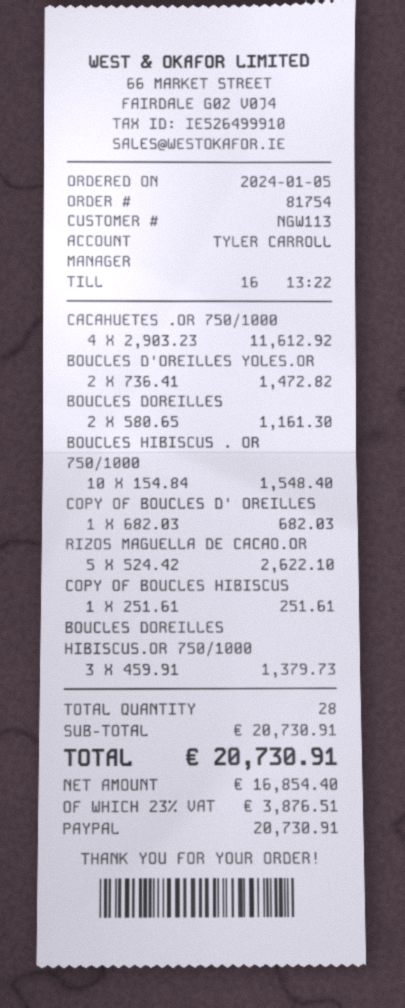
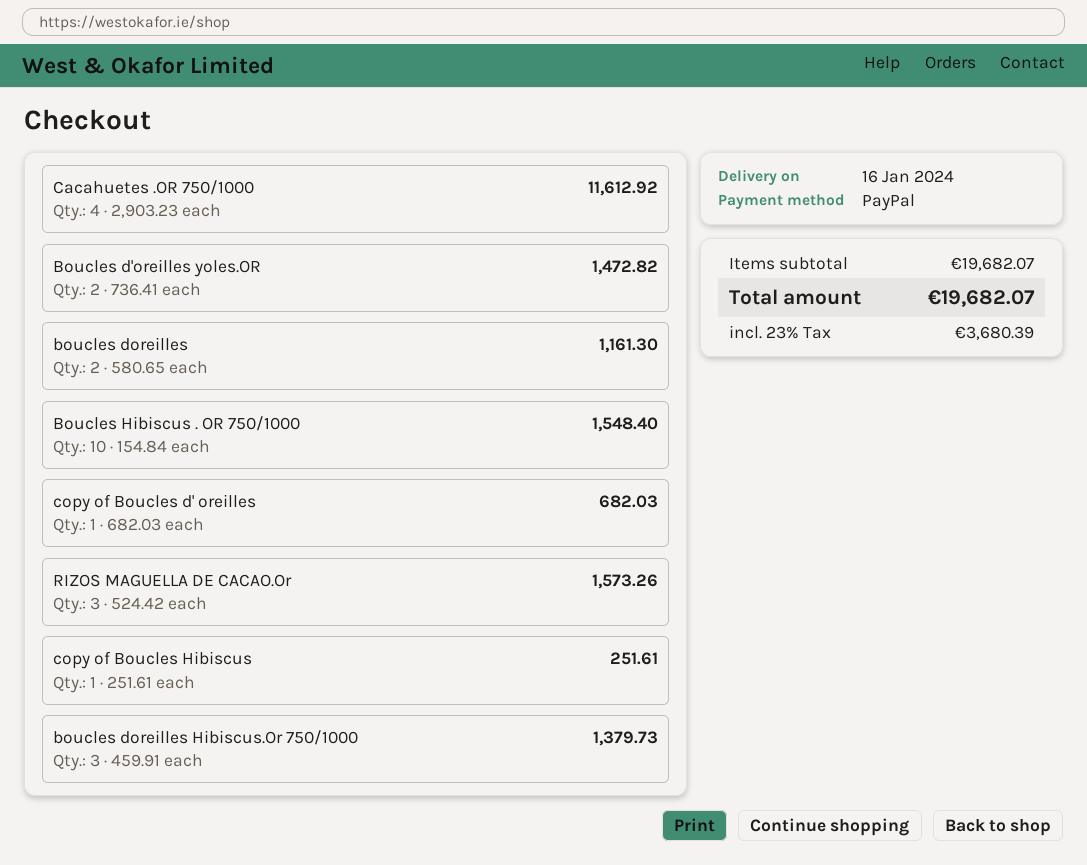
RIZOS MAGUELLA DE CACAO.OR: 5 x 524.42 = 2622.10 -> 3 x 524.42 = 1573.26
subtotal: 20730.91 -> 19682.07
tax: 23% = 3876.51 -> 23% = 3680.39
total: 20730.91 -> 19682.07

